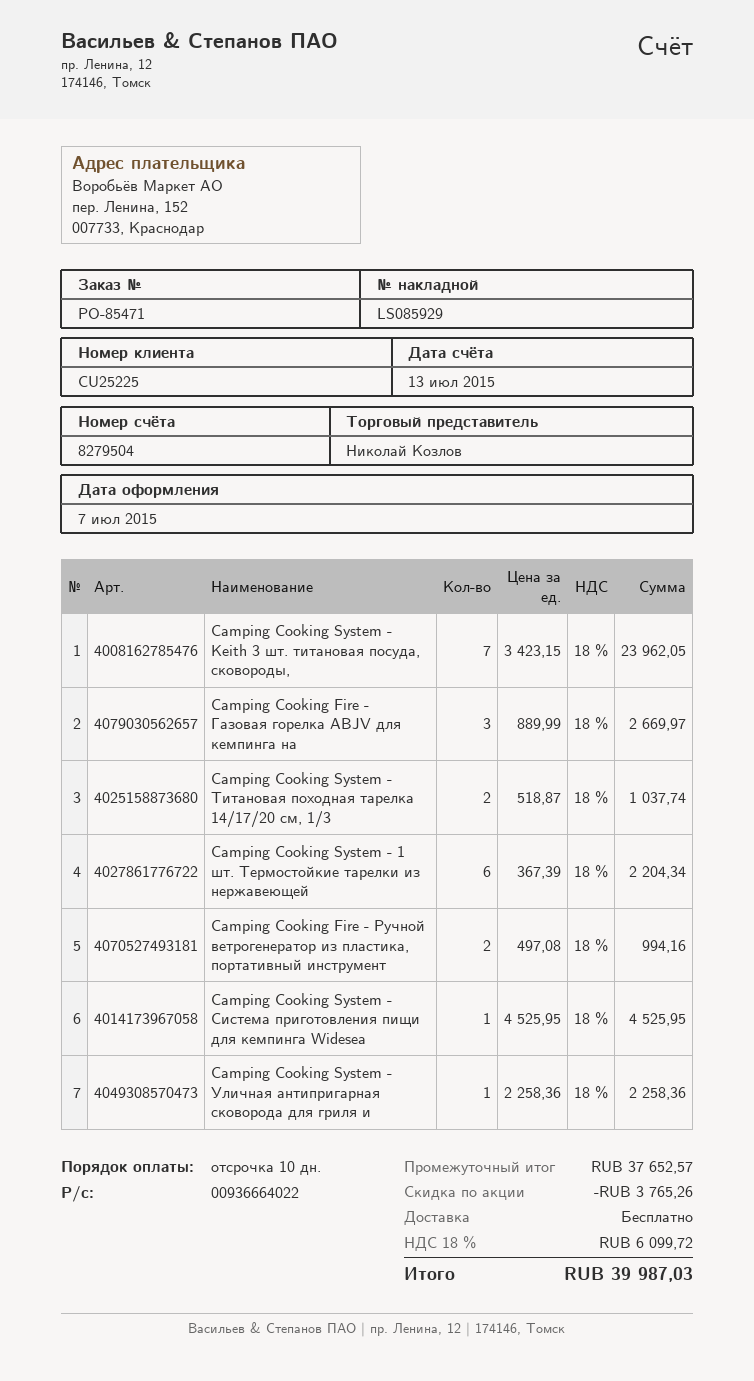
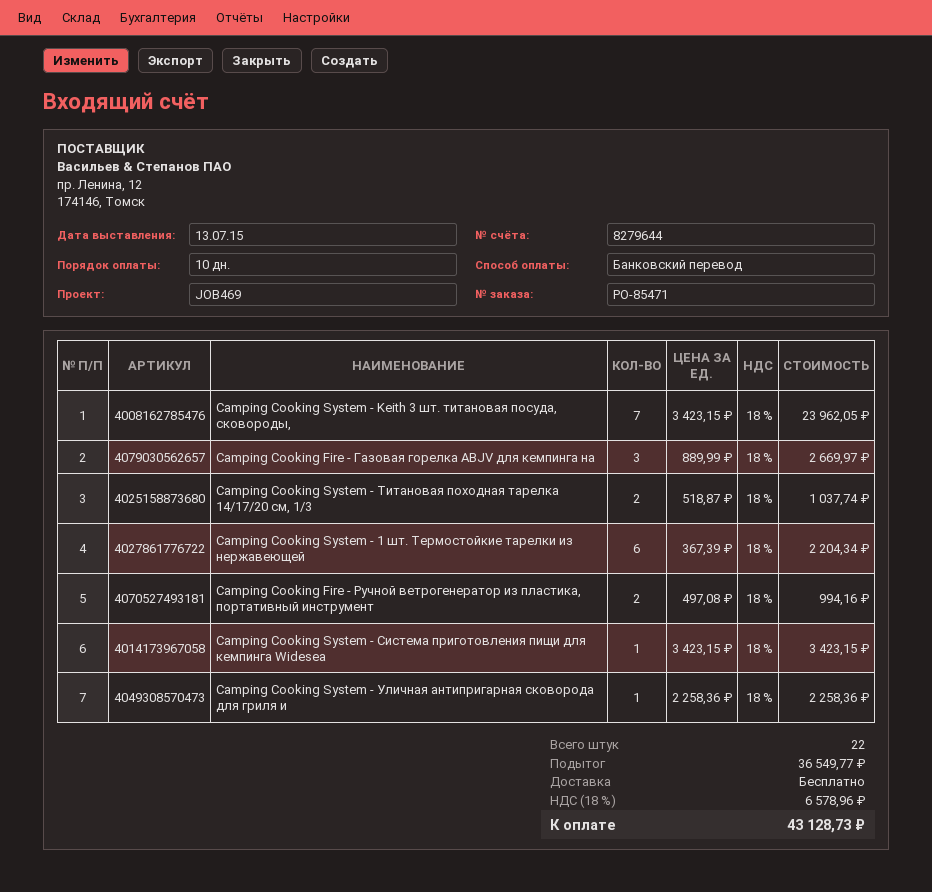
invoice number: 8279504 -> 8279644
Camping Cooking System - Система приготовления пищи для кемпинга Widesea: 1 x 4525.95 = 4525.95 -> 1 x 3423.15 = 3423.15
subtotal: 37652.57 -> 36549.77
discount: 3765.26 -> none
tax: 18% = 6099.72 -> 18% = 6578.96
total: 39987.03 -> 43128.73

